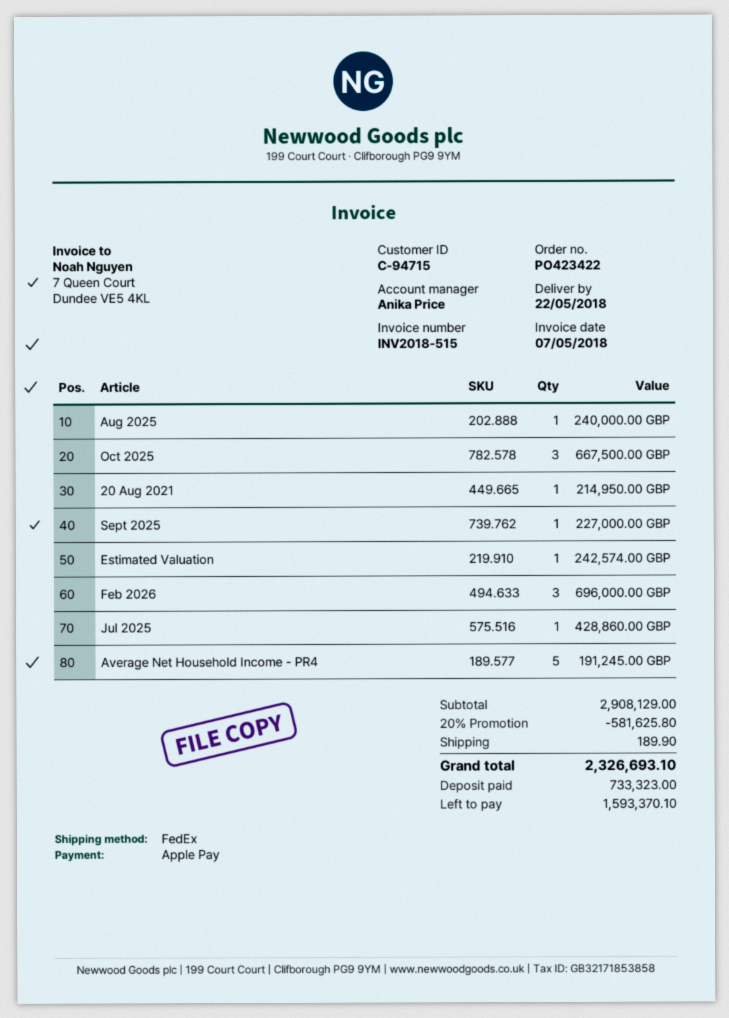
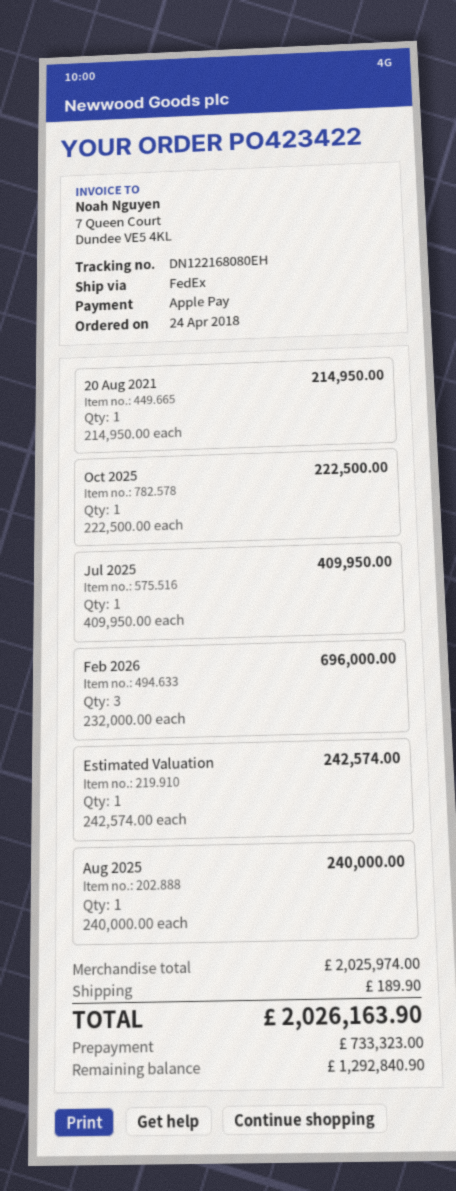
Oct 2025: 3 for 667500.00 -> 1 for 222500.00
Sept 2025: 1 for 227000.00 -> none
Jul 2025: 1 for 428860.00 -> 1 for 409950.00
Average Net Household Income - PR4: 5 for 191245.00 -> none
subtotal: 2908129.00 -> 2025974.00
discount: 20% = 581625.80 -> none
total: 2326693.10 -> 2026163.90
balance: 1593370.10 -> 1292840.90

